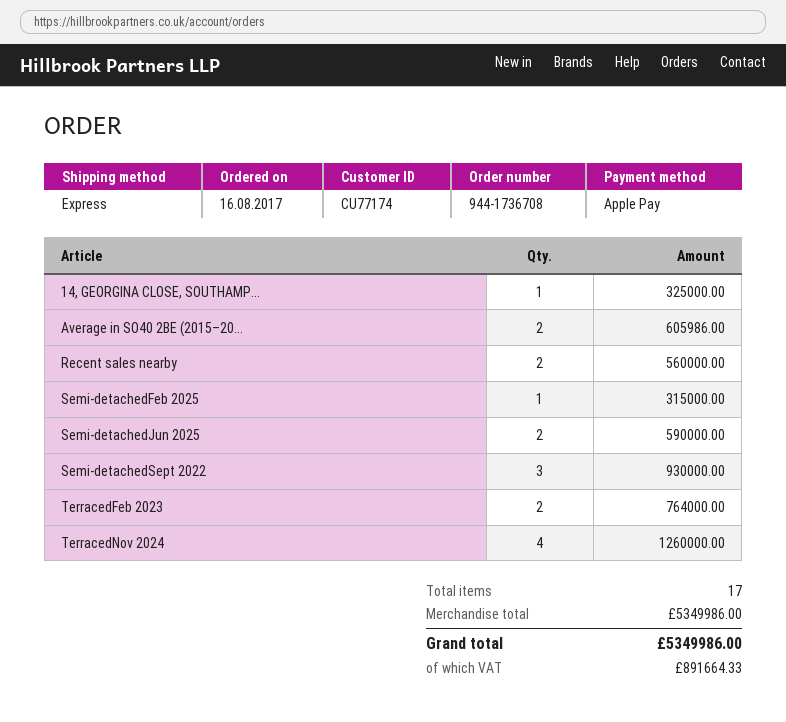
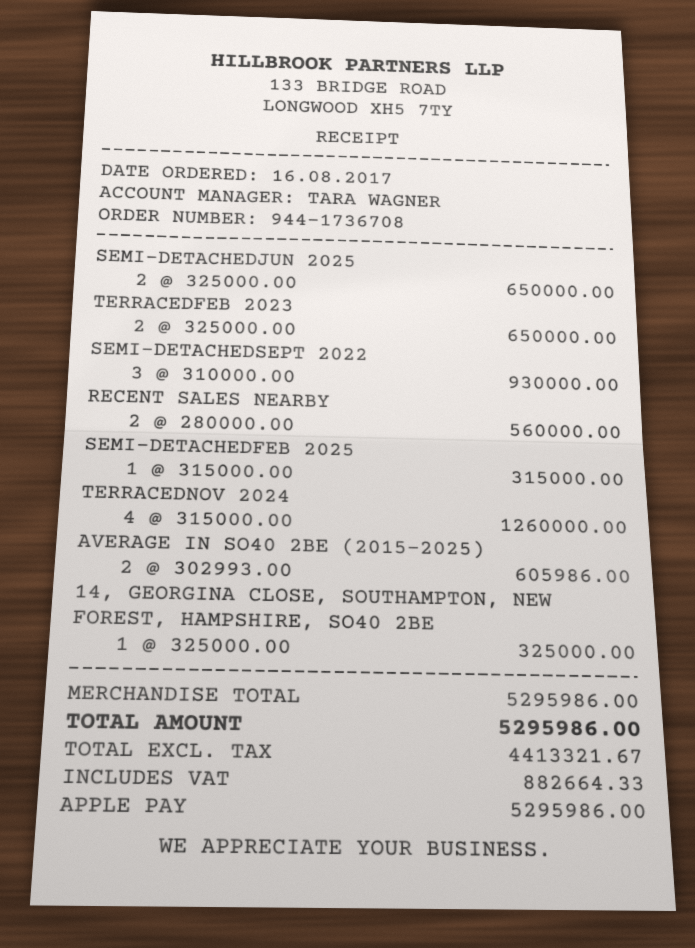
Semi-detachedJun 2025: 2 for 590000.00 -> 2 for 650000.00
TerracedFeb 2023: 2 for 764000.00 -> 2 for 650000.00
subtotal: 5349986.00 -> 5295986.00
tax: 891664.33 -> 882664.33
total: 5349986.00 -> 5295986.00

